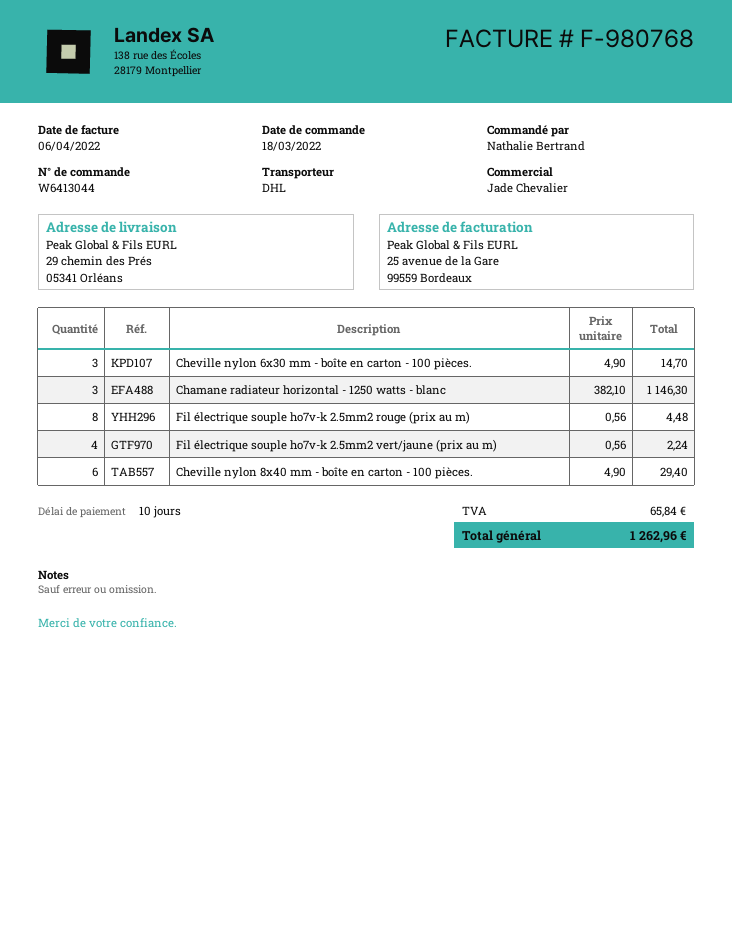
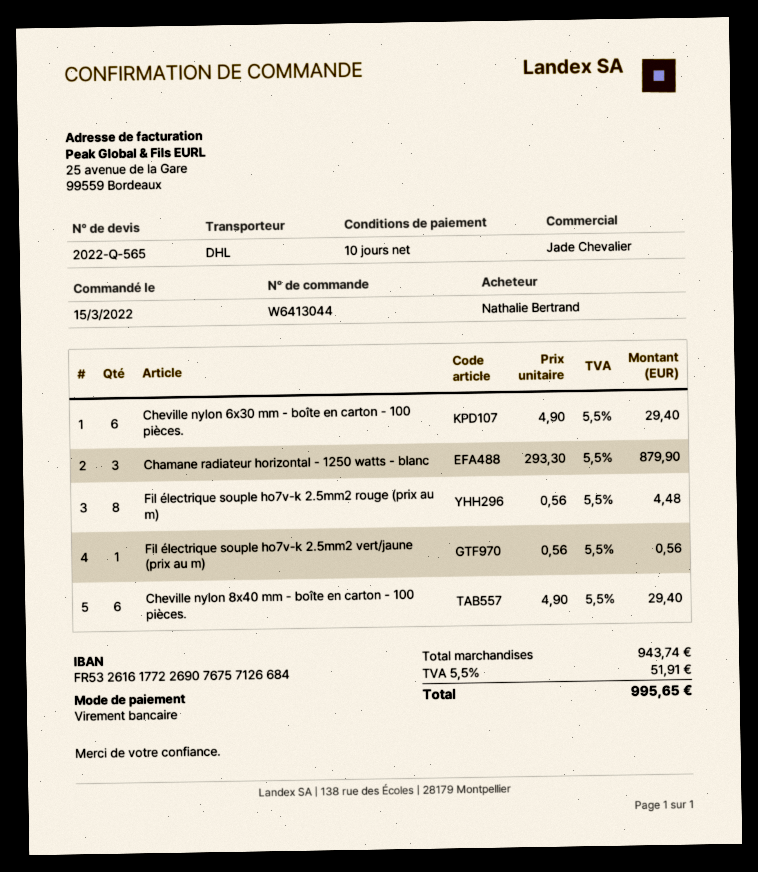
order date: 2022-03-18 -> 2022-03-15
Cheville nylon 6x30 mm - boîte en carton - 100 pièces.: 3 x 4.90 = 14.70 -> 6 x 4.90 = 29.40
Chamane radiateur horizontal - 1250 watts - blanc: 3 x 382.10 = 1146.30 -> 3 x 293.30 = 879.90
Fil électrique souple ho7v-k 2.5mm2 vert/jaune (prix au m): 4 x 0.56 = 2.24 -> 1 x 0.56 = 0.56
tax: 65.84 -> 51.91
total: 1262.96 -> 995.65

